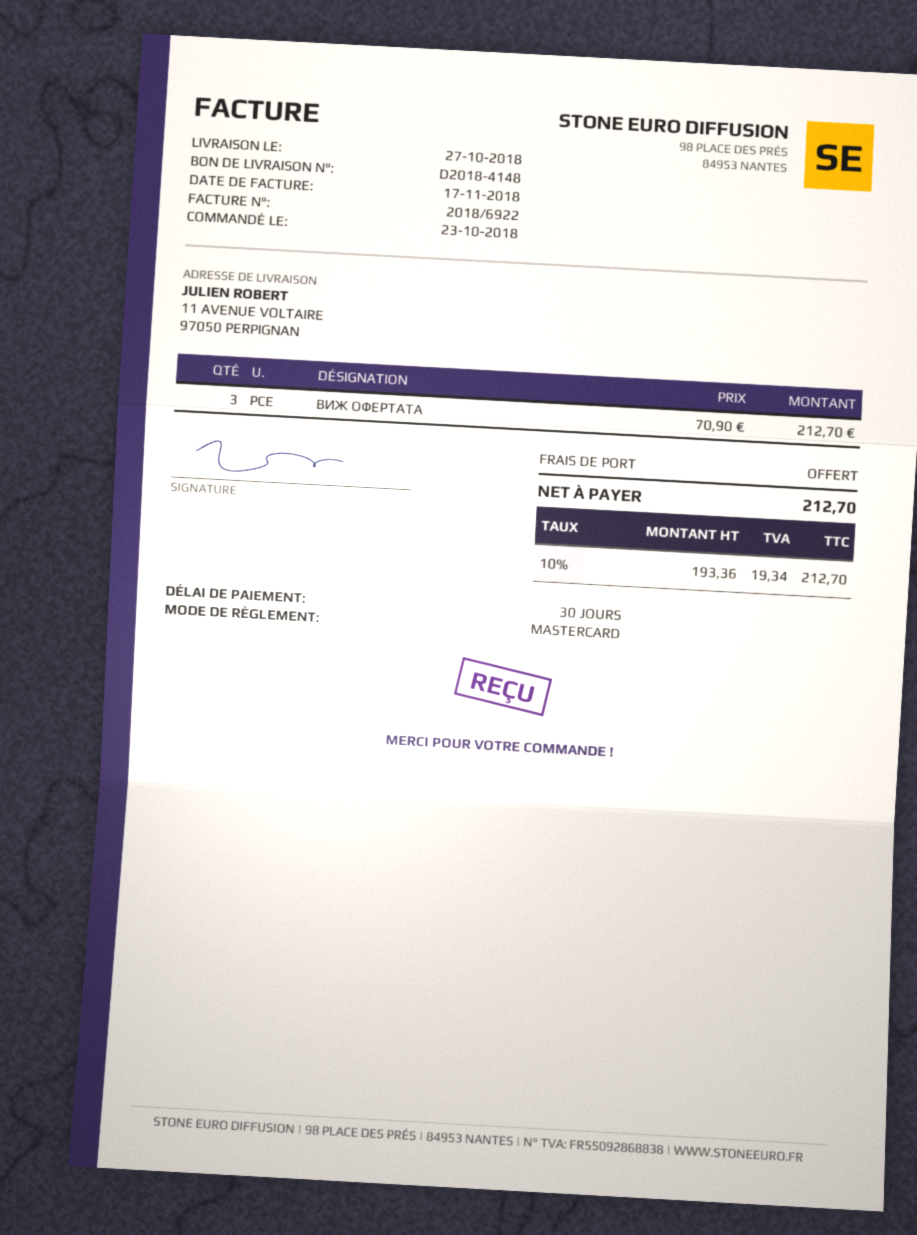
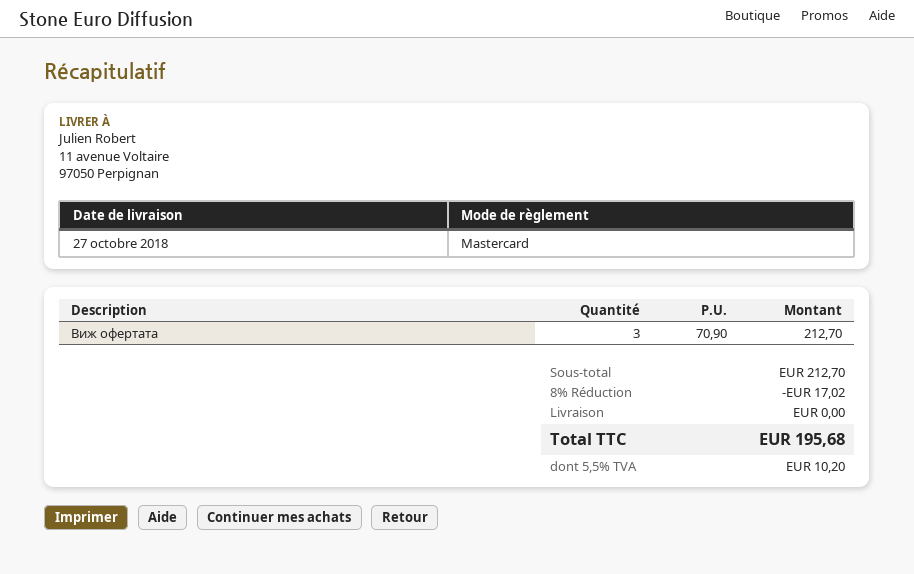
discount: none -> 8% = 17.02
tax: 10% = 19.34 -> 5.5% = 10.20
total: 212.70 -> 195.68

